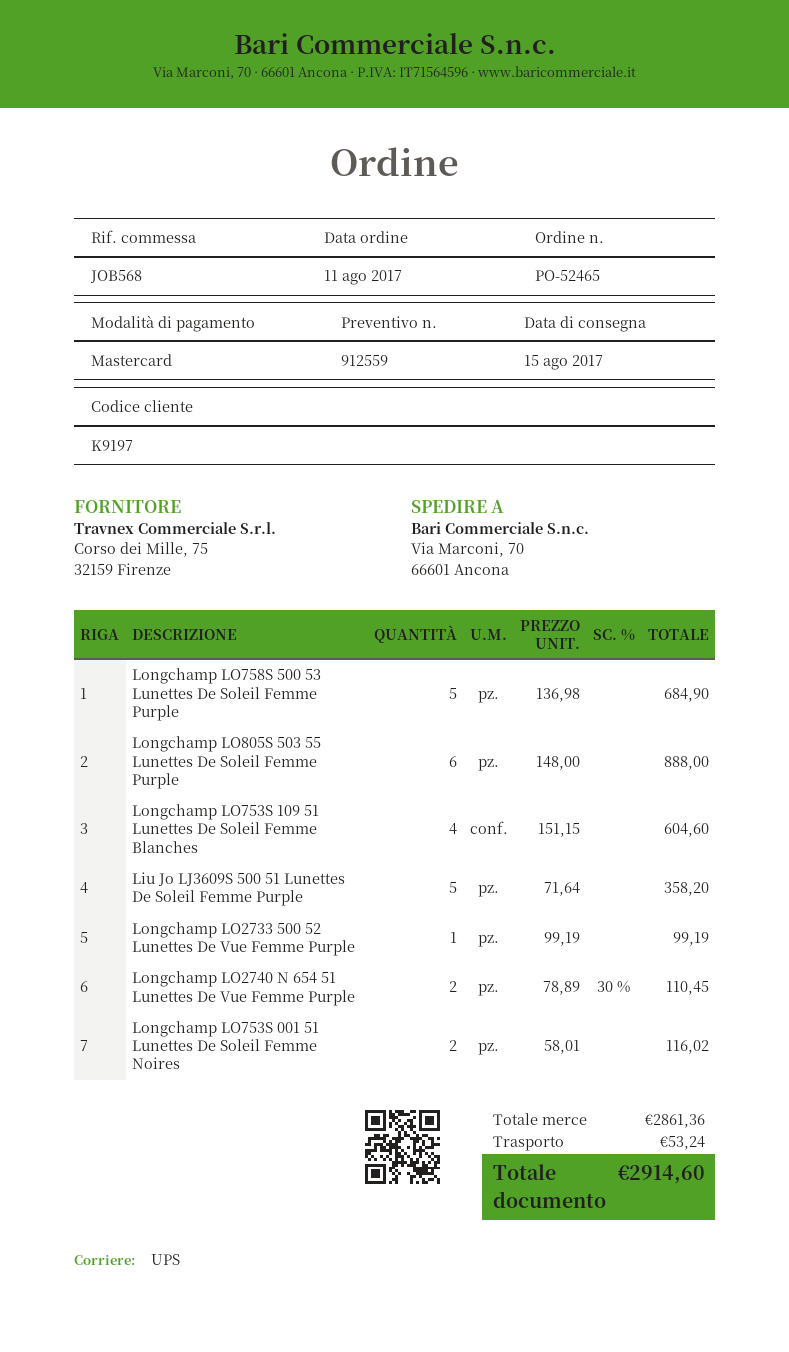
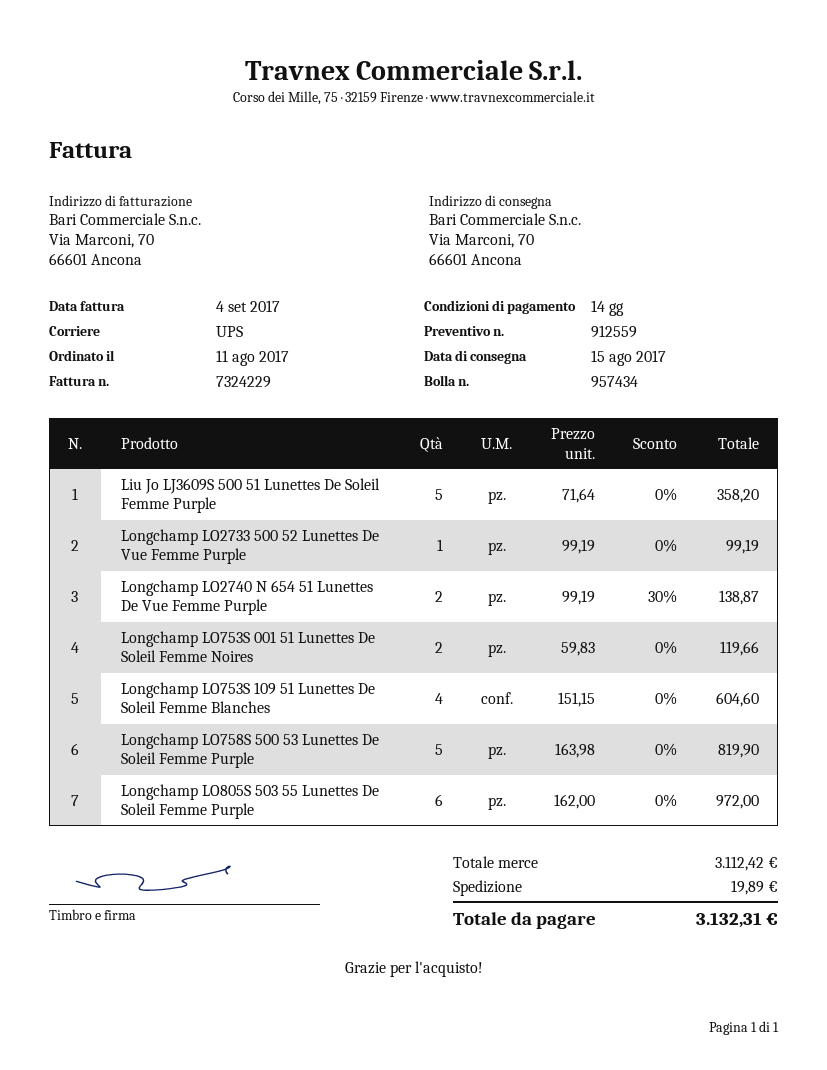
Longchamp LO758S 500 53 Lunettes De Soleil Femme Purple: 5 x 136.98 = 684.90 -> 5 x 163.98 = 819.90
Longchamp LO805S 503 55 Lunettes De Soleil Femme Purple: 6 x 148.00 = 888.00 -> 6 x 162.00 = 972.00
Longchamp LO2740 N 654 51 Lunettes De Vue Femme Purple: 2 x 78.89 - 30% = 110.45 -> 2 x 99.19 - 30% = 138.87
Longchamp LO753S 001 51 Lunettes De Soleil Femme Noires: 2 x 58.01 = 116.02 -> 2 x 59.83 = 119.66
subtotal: 2861.36 -> 3112.42
shipping: 53.24 -> 19.89
total: 2914.60 -> 3132.31

